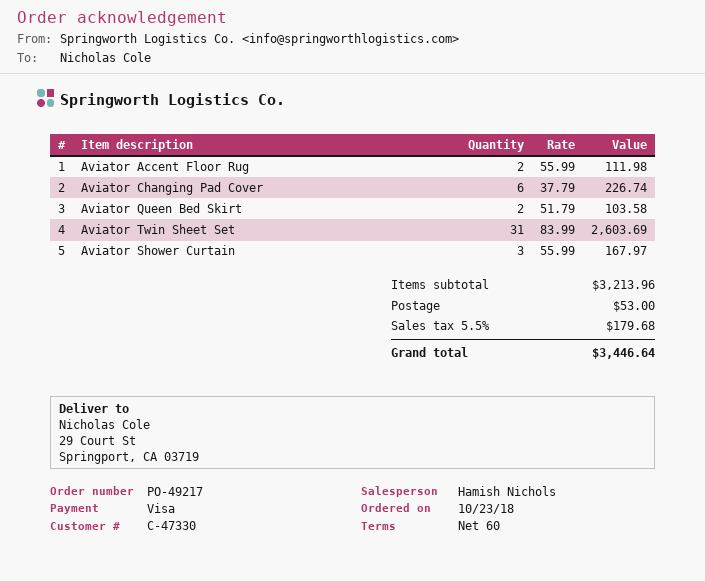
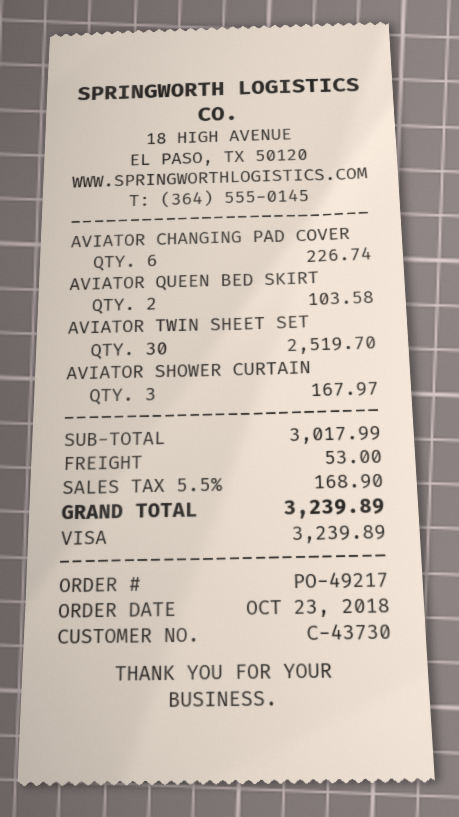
customer number: C-47330 -> C-43730
Aviator Accent Floor Rug: 2 for 111.98 -> none
Aviator Twin Sheet Set: 31 for 2603.69 -> 30 for 2519.70
subtotal: 3213.96 -> 3017.99
tax: 5.5% = 179.68 -> 5.5% = 168.90
total: 3446.64 -> 3239.89

